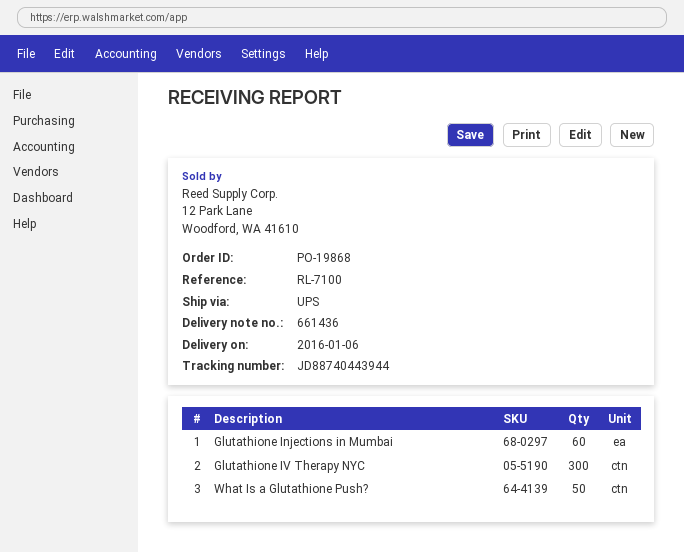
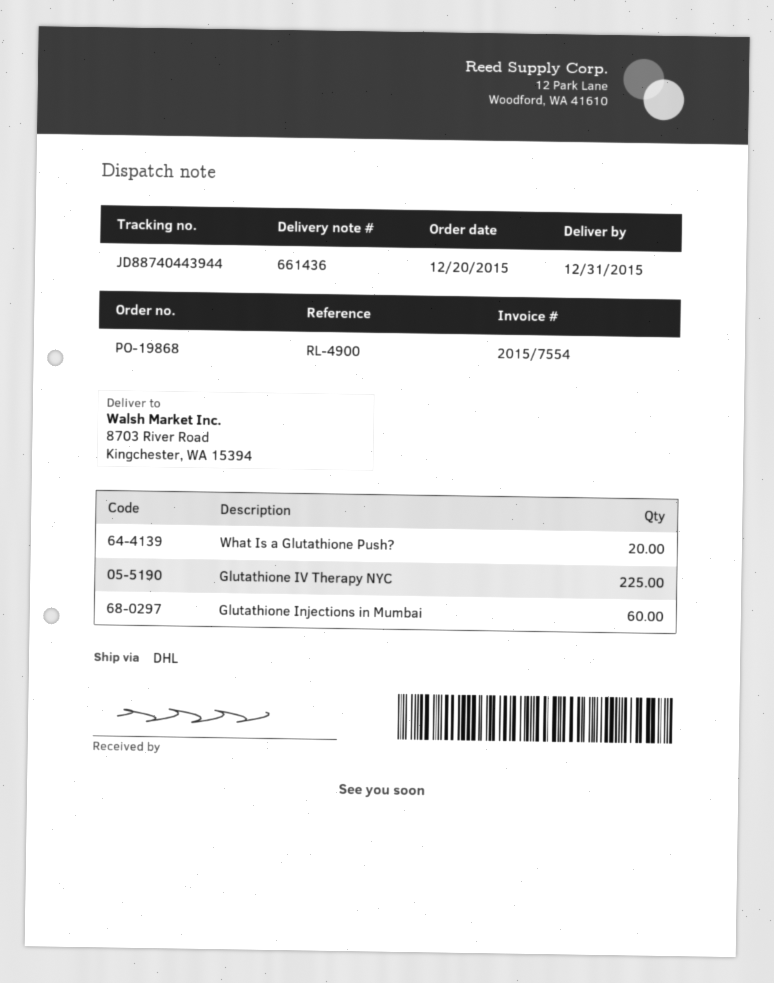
delivery date: 2016-01-06 -> 2015-12-31
reference: RL-7100 -> RL-4900
shipping method: UPS -> DHL
Glutathione IV Therapy NYC: 300 -> 225
What Is a Glutathione Push?: 50 -> 20

